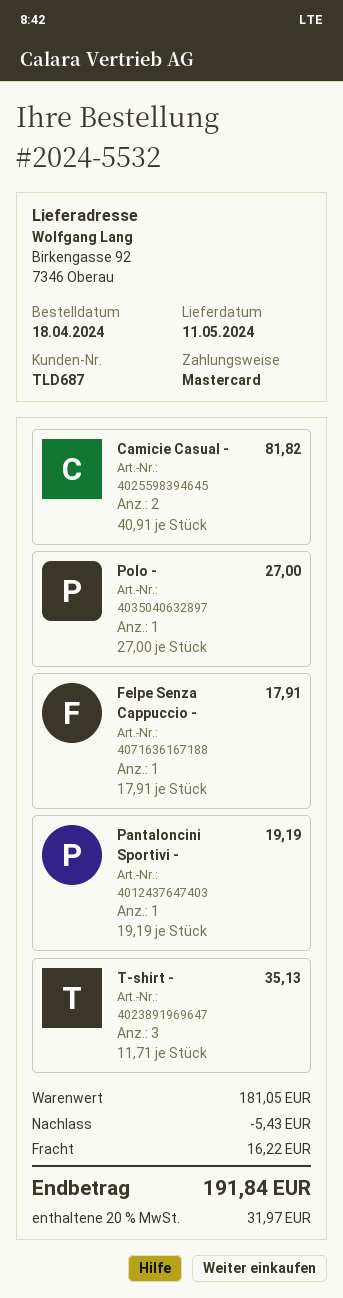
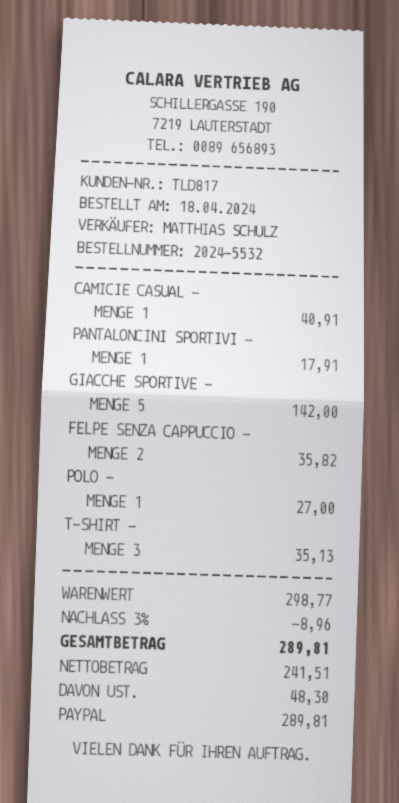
customer number: TLD687 -> TLD817
payment method: Mastercard -> PayPal
Camicie Casual -: 2 for 81.82 -> 1 for 40.91
Felpe Senza Cappuccio -: 1 for 17.91 -> 2 for 35.82
Pantaloncini Sportivi -: 1 for 19.19 -> 1 for 17.91
GIACCHE SPORTIVE -: none -> 5 for 142.00
subtotal: 181.05 -> 298.77
discount: 5.43 -> 8.96
shipping: 16.22 -> none
tax: 31.97 -> 48.30
total: 191.84 -> 289.81

